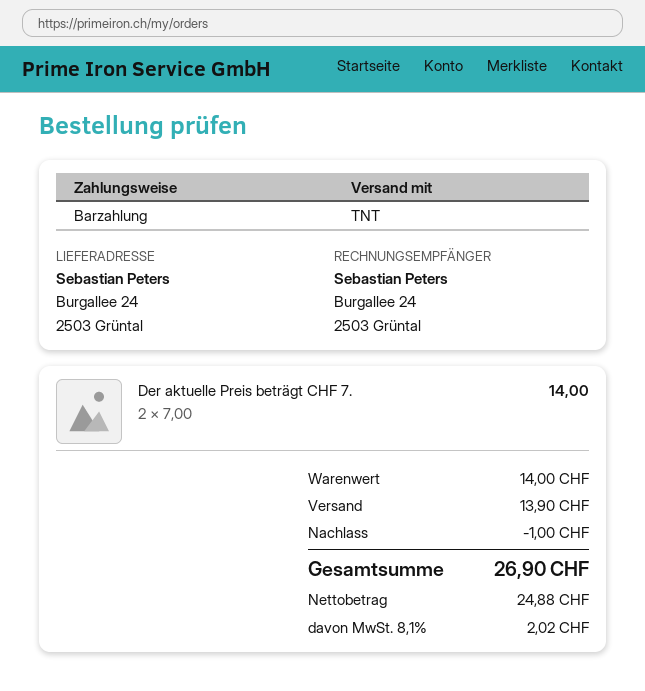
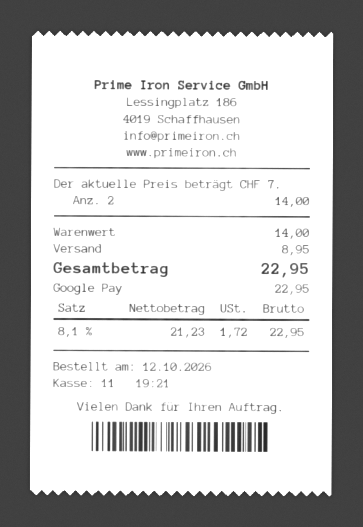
payment method: cash -> Google Pay
discount: 1.00 -> none
shipping: 13.90 -> 8.95
net: 24.88 -> 21.23
tax: 8.1% = 2.02 -> 8.1% = 1.72
total: 26.90 -> 22.95

